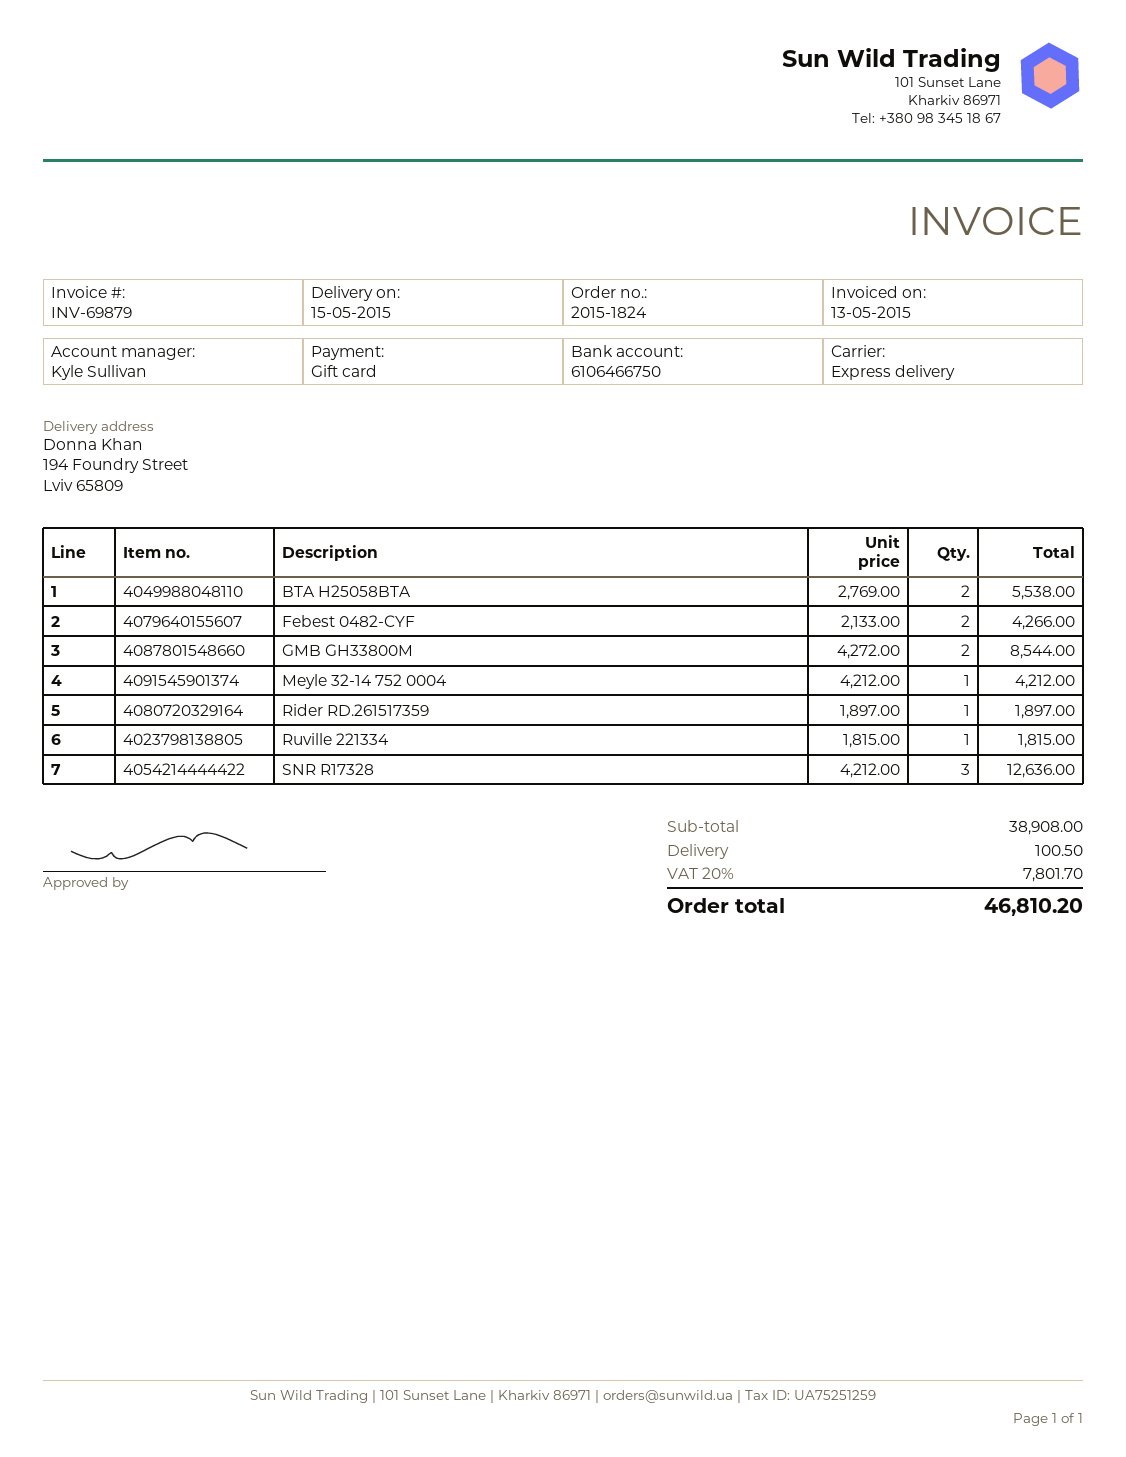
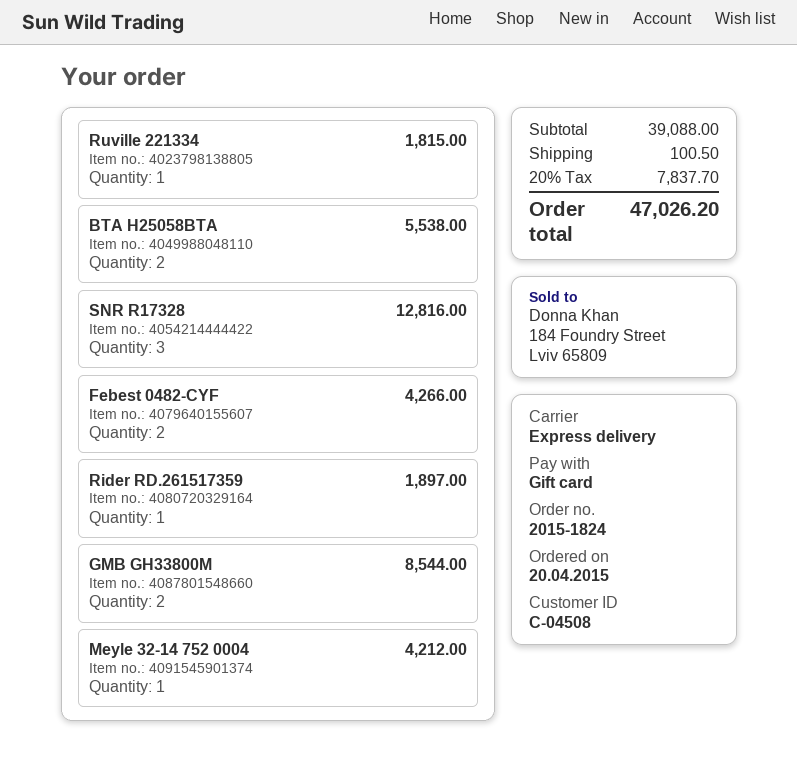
SNR R17328: 3 for 12636.00 -> 3 for 12816.00
subtotal: 38908.00 -> 39088.00
tax: 20% = 7801.70 -> 20% = 7837.70
total: 46810.20 -> 47026.20

